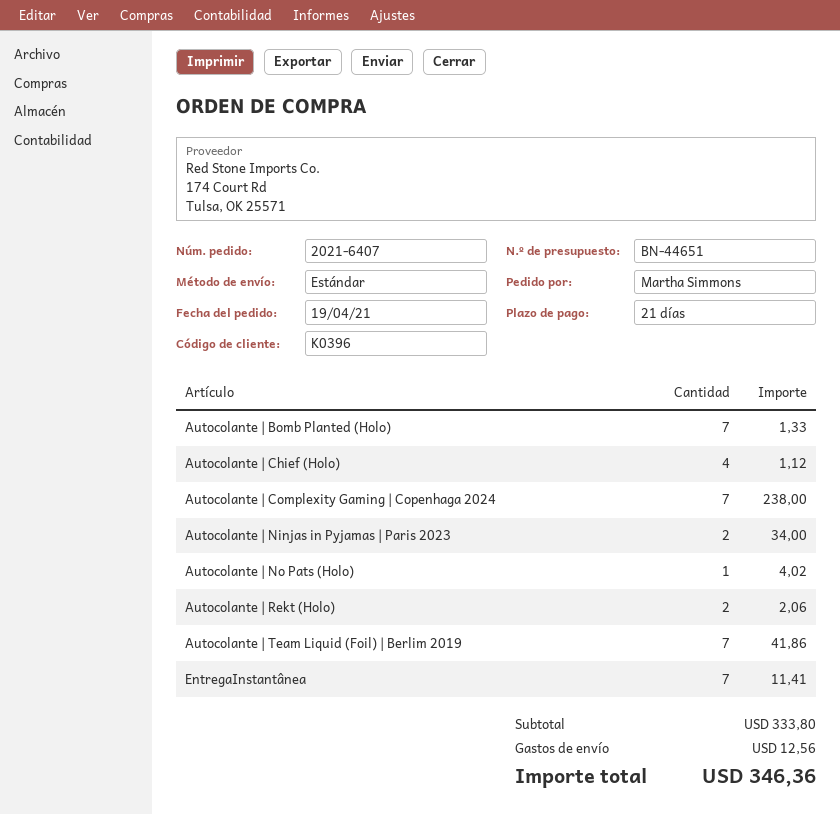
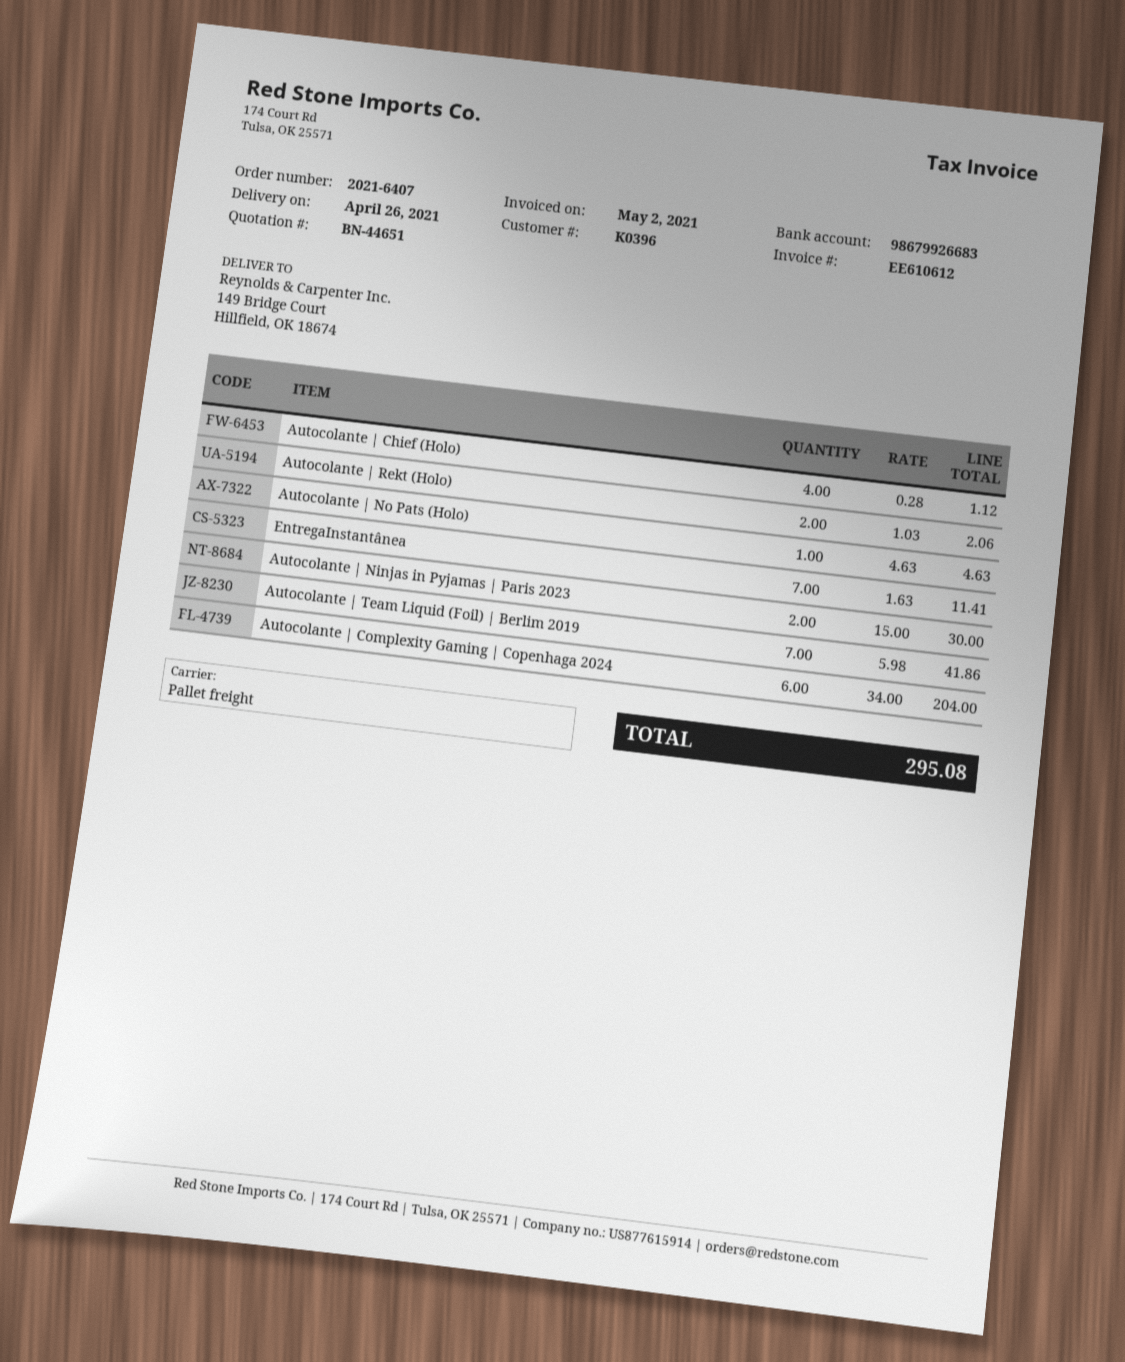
shipping method: standard -> pallet freight
Autocolante | Bomb Planted (Holo): 7 for 1.33 -> none
Autocolante | Complexity Gaming | Copenhaga 2024: 7 for 238.00 -> 6 for 204.00
Autocolante | Ninjas in Pyjamas | Paris 2023: 2 for 34.00 -> 2 for 30.00
Autocolante | No Pats (Holo): 1 for 4.02 -> 1 for 4.63
shipping: 12.56 -> none
total: 346.36 -> 295.08

